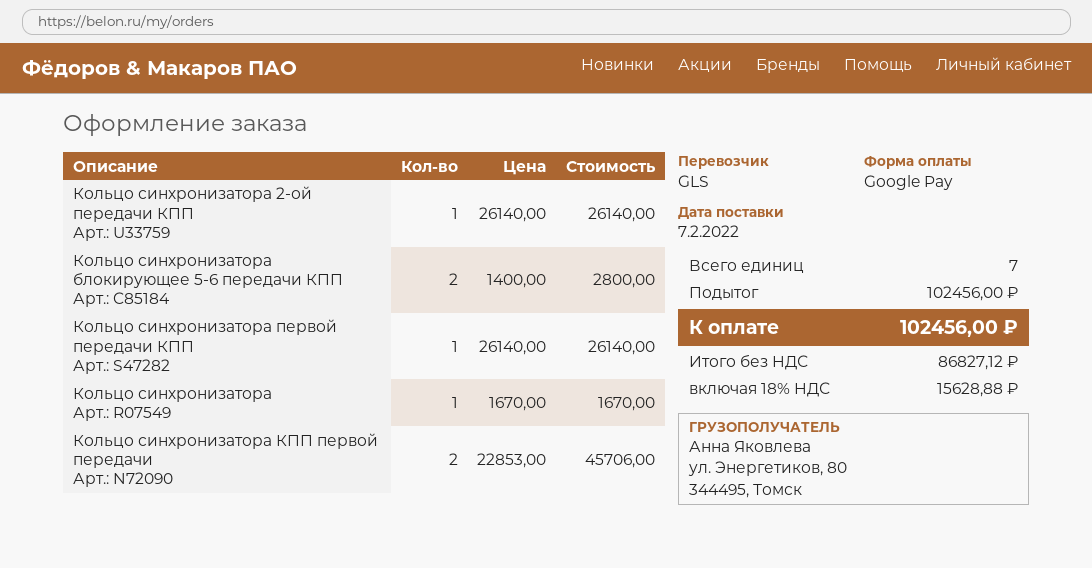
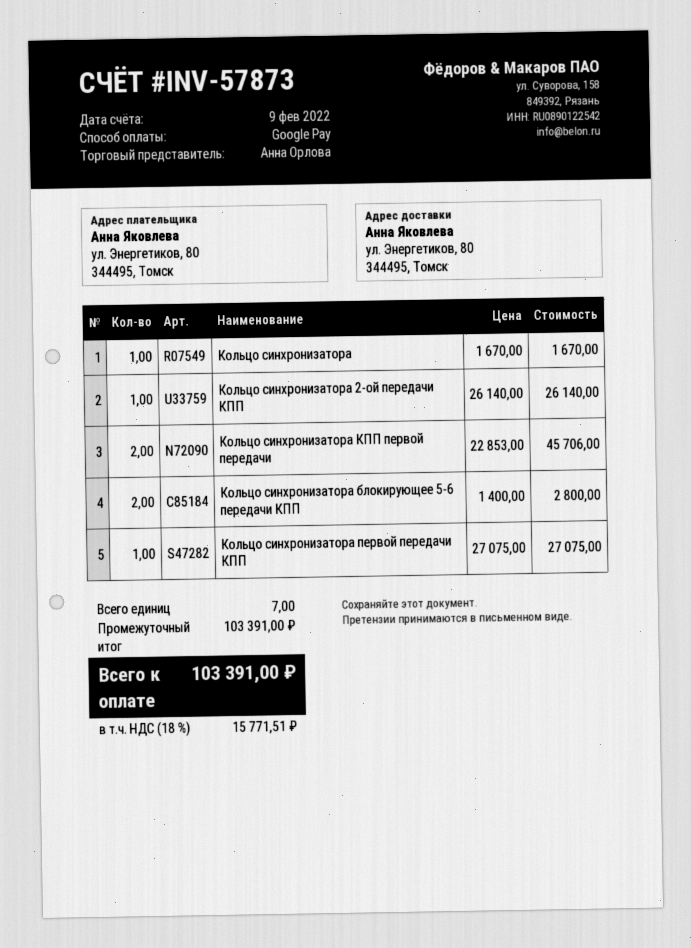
Кольцо синхронизатора первой передачи КПП: 1 x 26140.00 = 26140.00 -> 1 x 27075.00 = 27075.00
subtotal: 102456.00 -> 103391.00
tax: 18% = 15628.88 -> 18% = 15771.51
total: 102456.00 -> 103391.00

